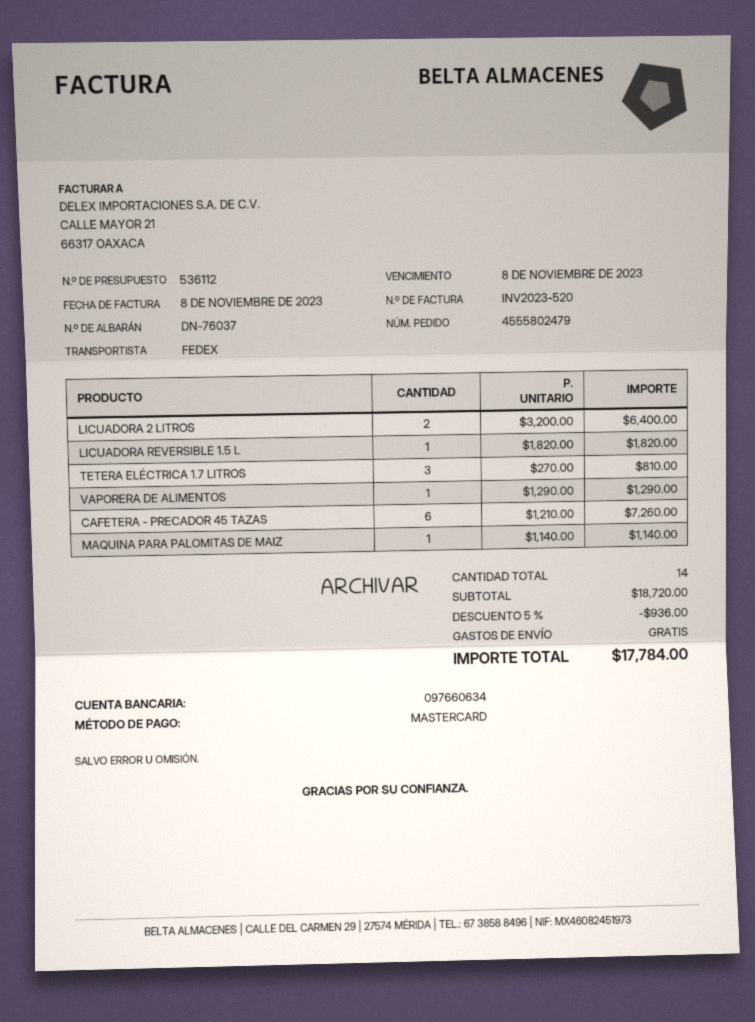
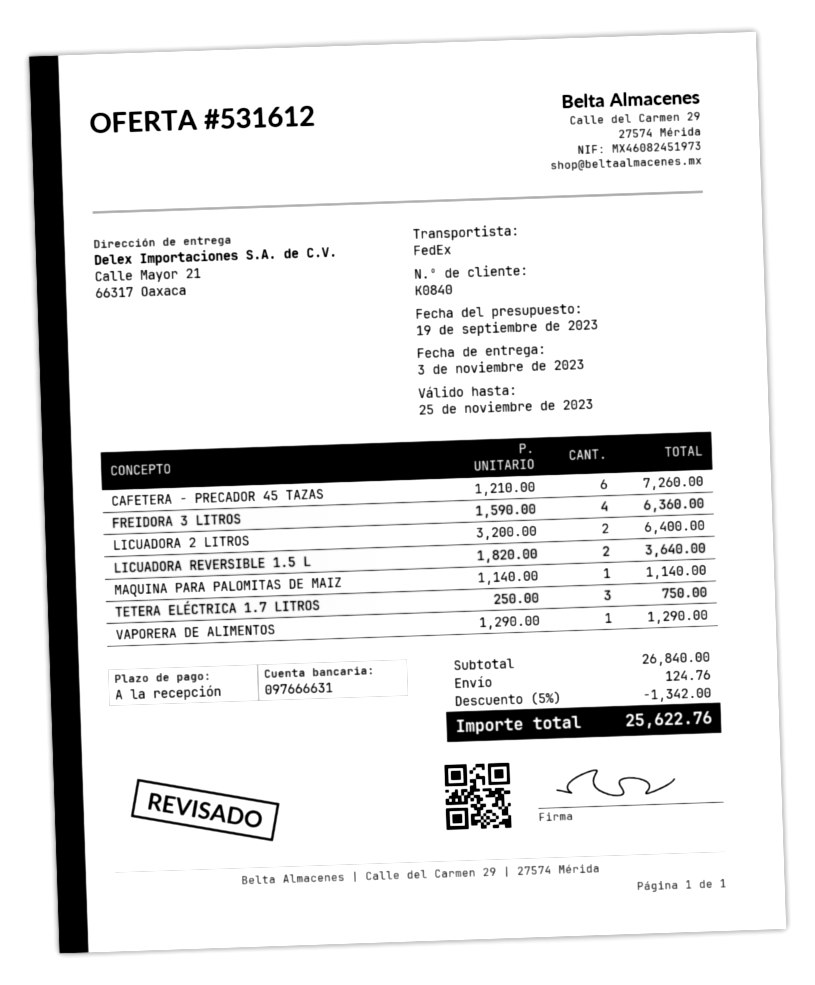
quote number: 536112 -> 531612
bank account: 097660634 -> 097666631
LICUADORA REVERSIBLE 1.5 L: 1 x 1820.00 = 1820.00 -> 2 x 1820.00 = 3640.00
TETERA ELÉCTRICA 1.7 LITROS: 3 x 270.00 = 810.00 -> 3 x 250.00 = 750.00
FREIDORA 3 LITROS: none -> 4 x 1590.00 = 6360.00
subtotal: 18720.00 -> 26840.00
discount: 5% = 936.00 -> 5% = 1342.00
shipping: 0.00 -> 124.76
total: 17784.00 -> 25622.76

